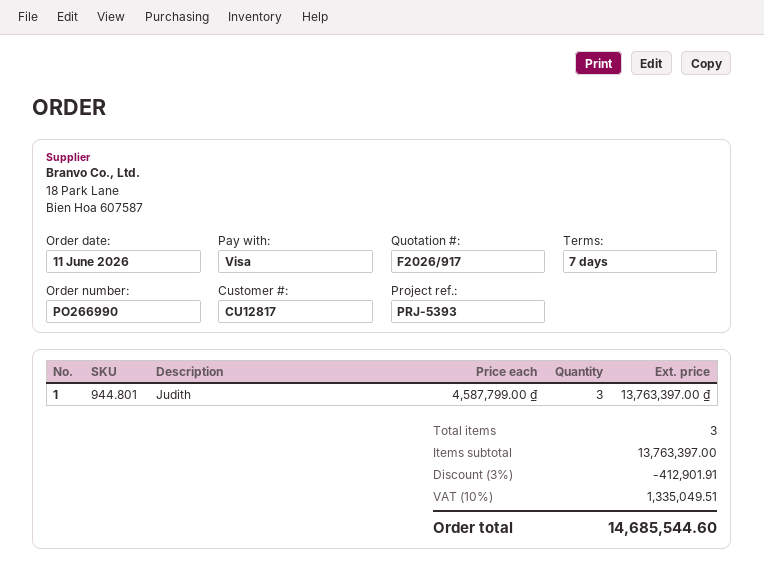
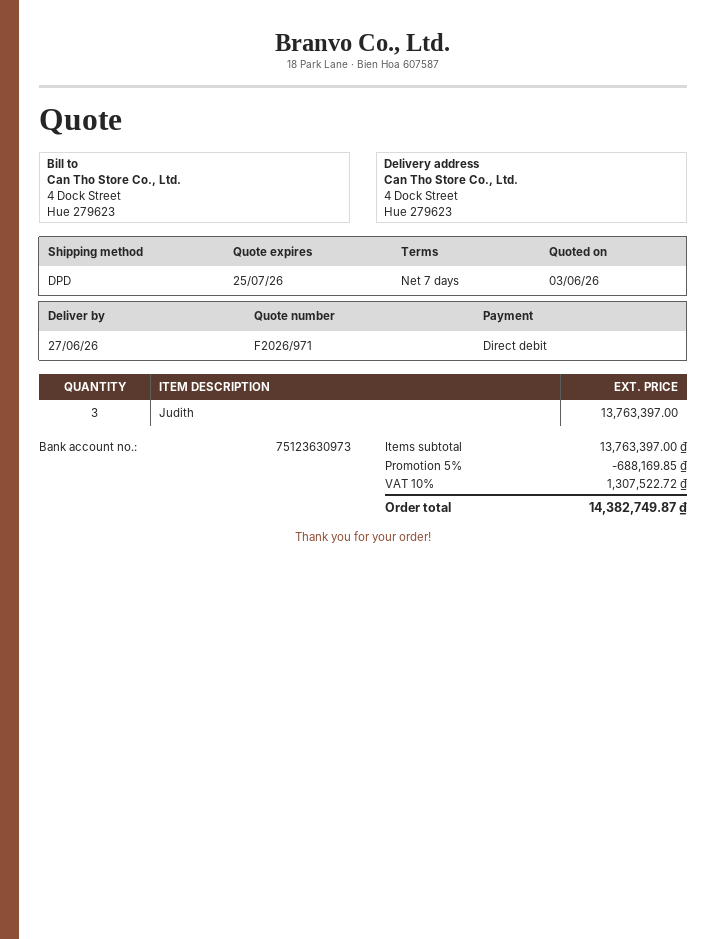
quote number: F2026/917 -> F2026/971
payment method: Visa -> direct debit
discount: 3% = 412901.91 -> 5% = 688169.85
tax: 10% = 1335049.51 -> 10% = 1307522.72
total: 14685544.60 -> 14382749.87

